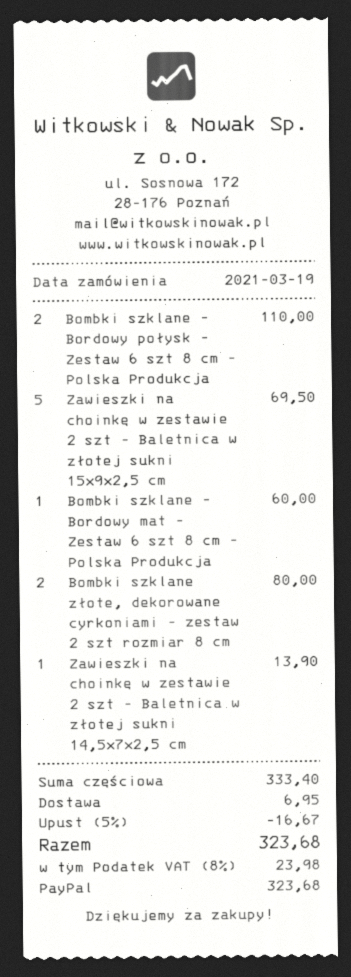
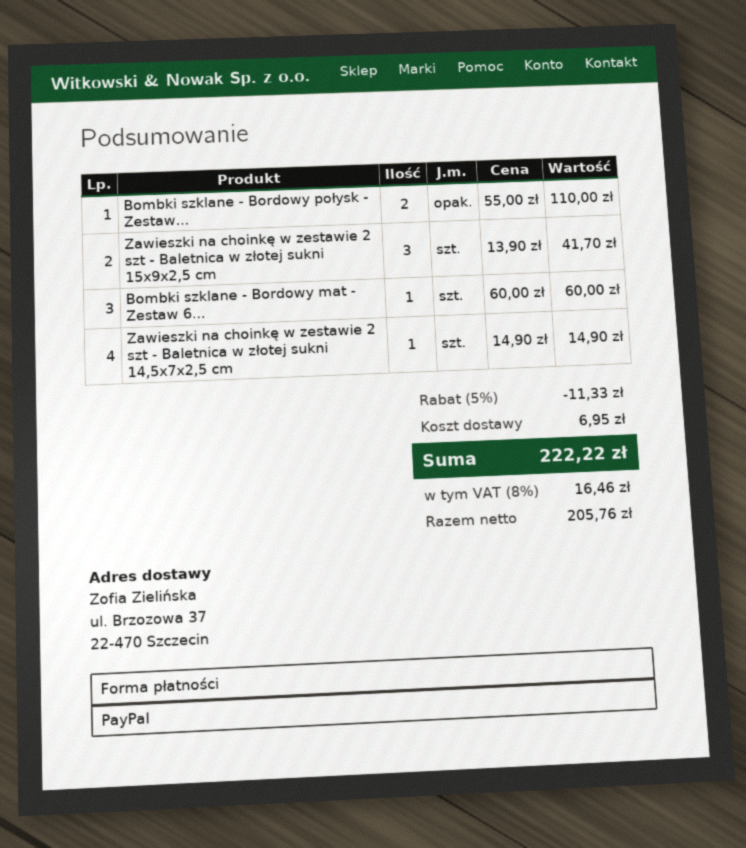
Zawieszki na choinkę w zestawie 2 szt - Baletnica w złotej sukni 15x9x2,5 cm: 5 for 69.50 -> 3 for 41.70
Bombki szklane złote, dekorowane cyrkoniami - zestaw 2 szt rozmiar 8 cm: 2 for 80.00 -> none
Zawieszki na choinkę w zestawie 2 szt - Baletnica w złotej sukni 14,5x7x2,5 cm: 1 for 13.90 -> 1 for 14.90
discount: 5% = 16.67 -> 5% = 11.33
tax: 8% = 23.98 -> 8% = 16.46
total: 323.68 -> 222.22

